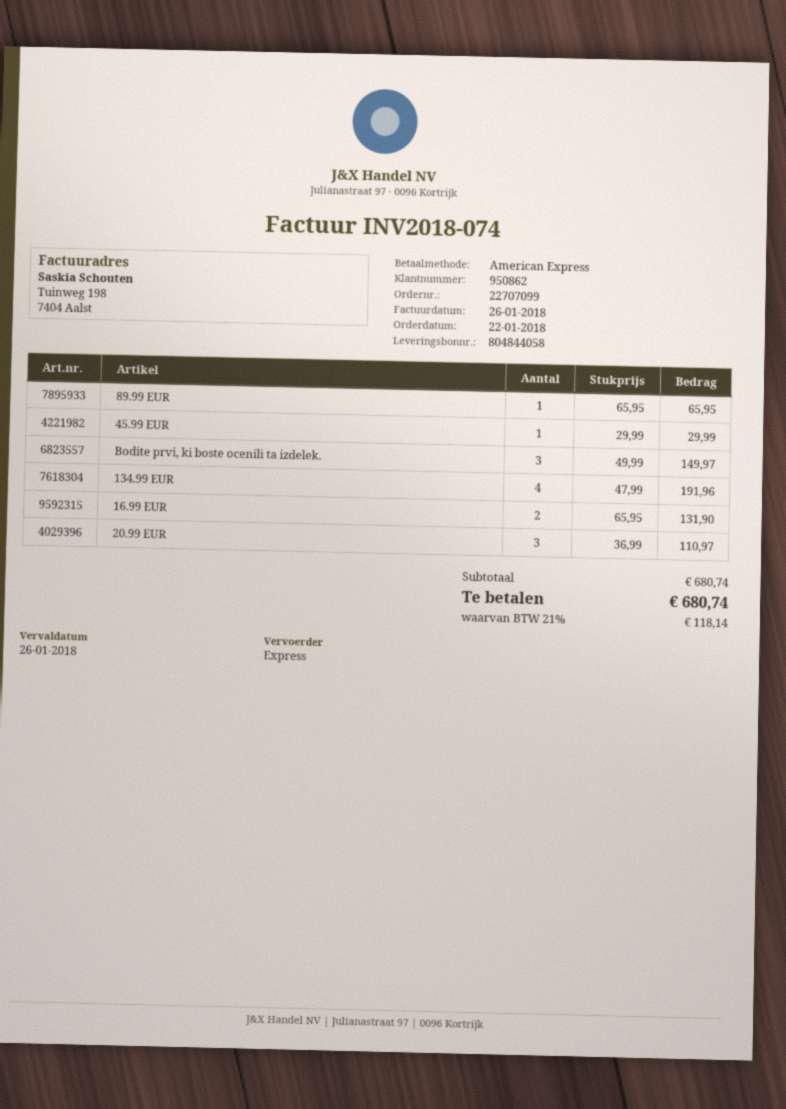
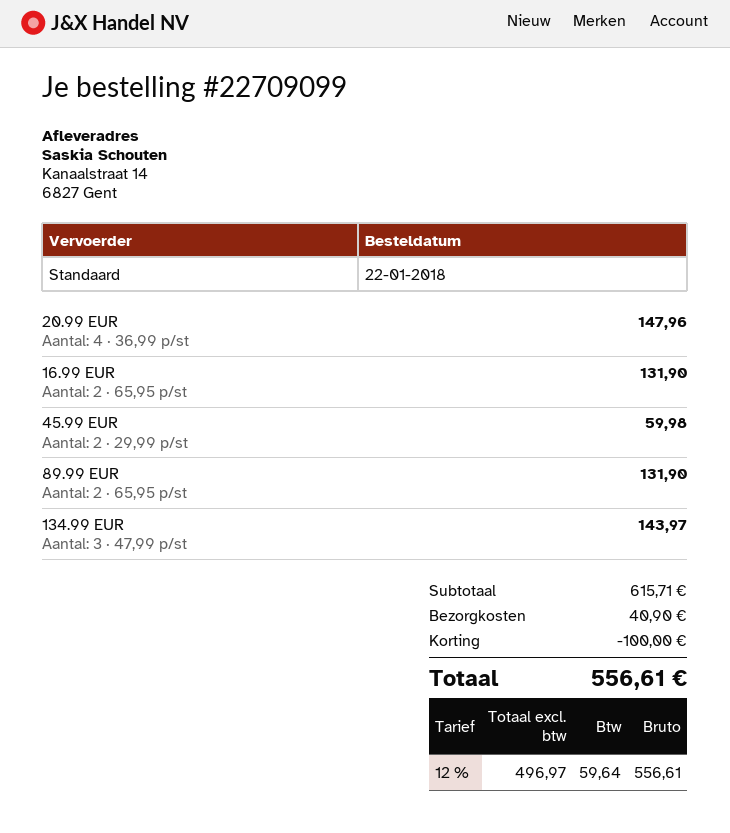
order number: 22707099 -> 22709099
shipping method: express -> standard
89.99 EUR: 1 x 65.95 = 65.95 -> 2 x 65.95 = 131.90
45.99 EUR: 1 x 29.99 = 29.99 -> 2 x 29.99 = 59.98
Bodite prvi, ki boste ocenili ta izdelek.: 3 x 49.99 = 149.97 -> none
134.99 EUR: 4 x 47.99 = 191.96 -> 3 x 47.99 = 143.97
20.99 EUR: 3 x 36.99 = 110.97 -> 4 x 36.99 = 147.96
subtotal: 680.74 -> 615.71
discount: none -> 100.00
shipping: none -> 40.90
tax: 21% = 118.14 -> 12% = 59.64
total: 680.74 -> 556.61

